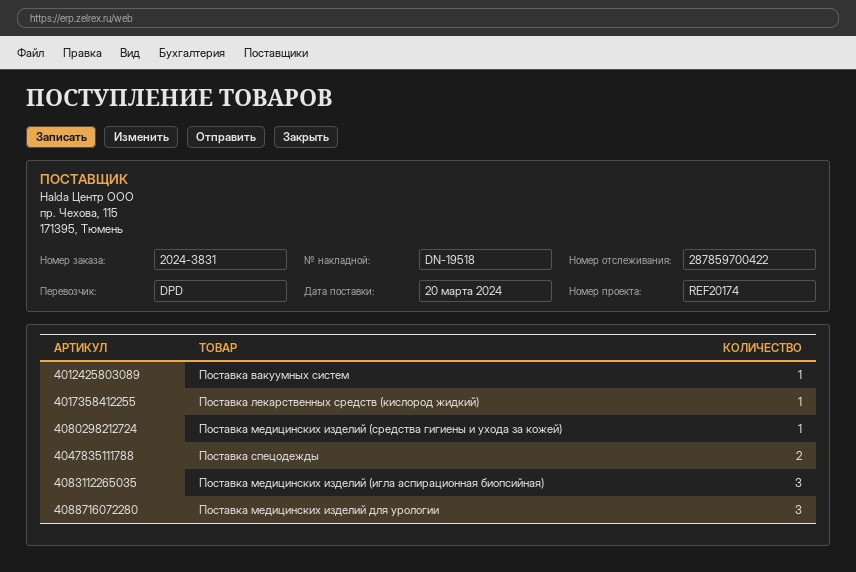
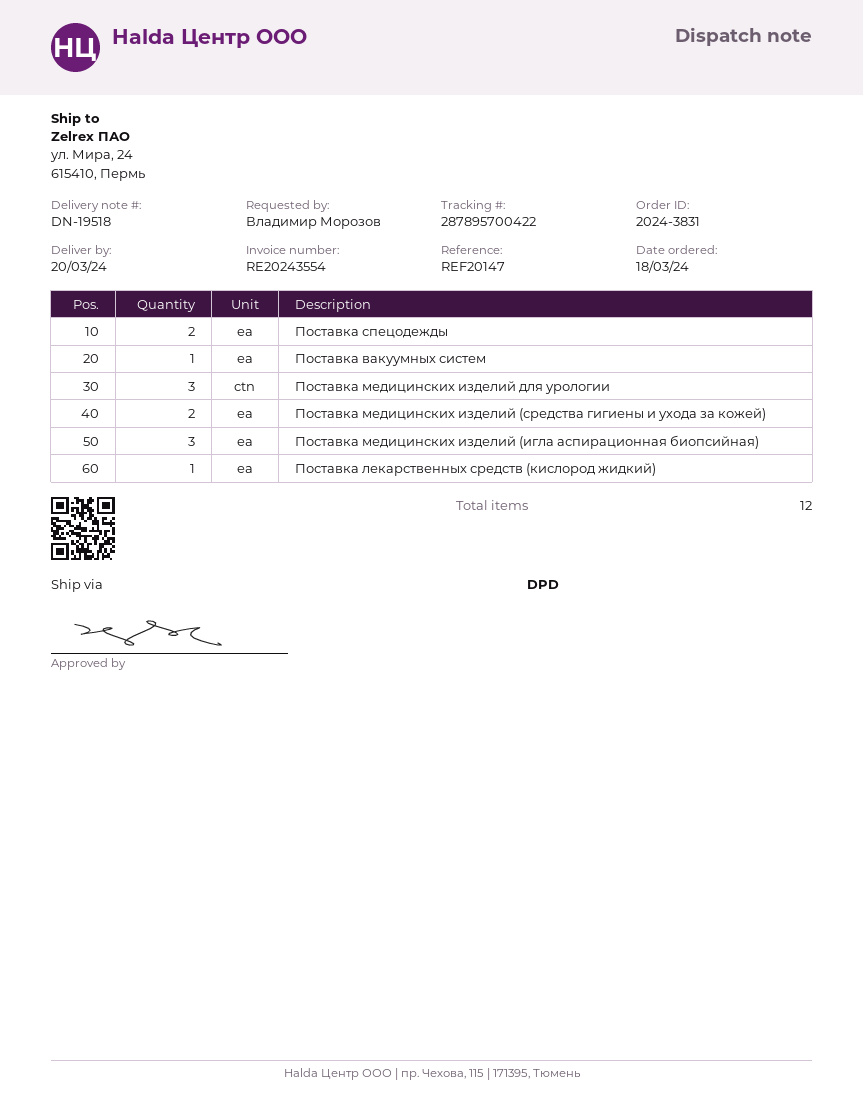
reference: REF20174 -> REF20147
tracking number: 287859700422 -> 287895700422
Поставка медицинских изделий (средства гигиены и ухода за кожей): 1 -> 2

